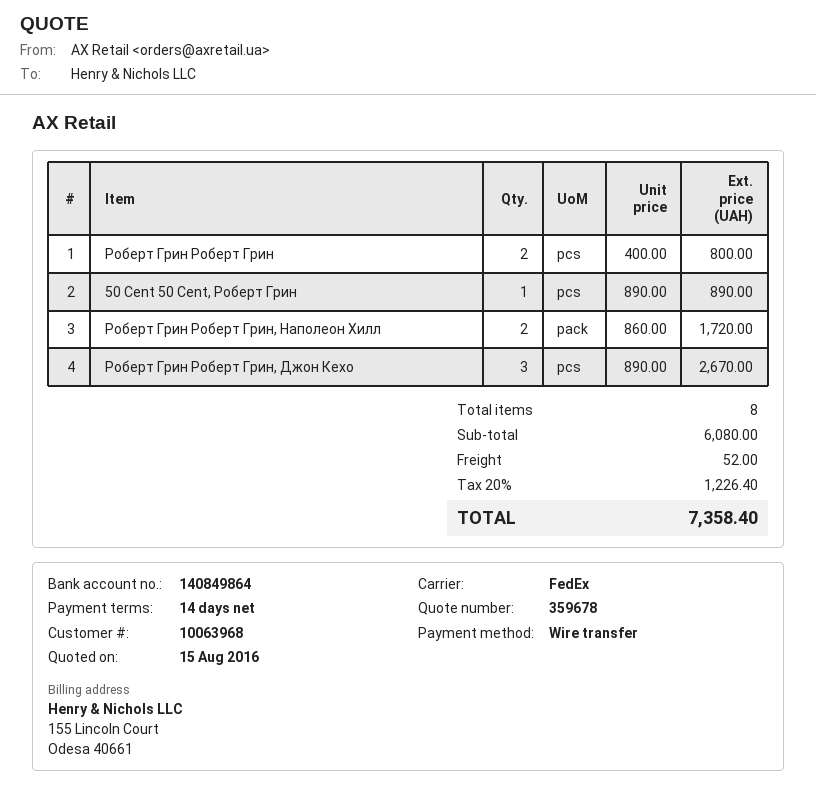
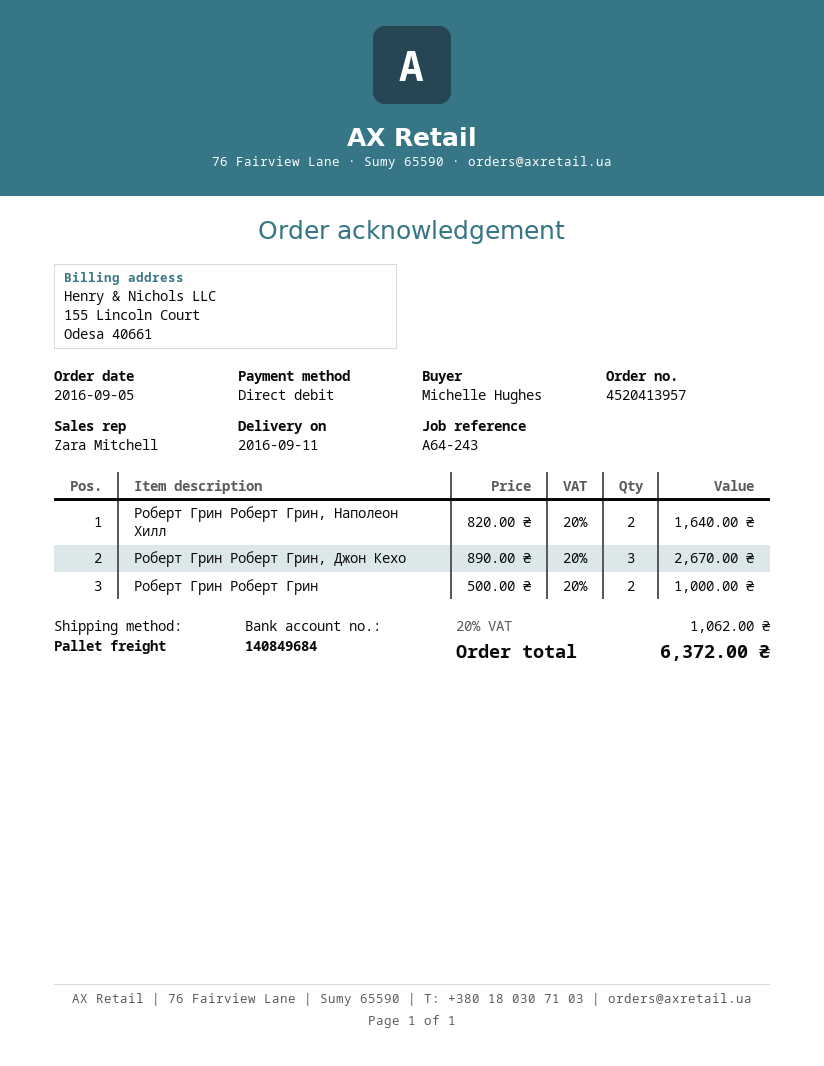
payment method: bank transfer -> direct debit
bank account: 140849864 -> 140849684
shipping method: FedEx -> pallet freight
Роберт Грин Роберт Грин: 2 x 400.00 = 800.00 -> 2 x 500.00 = 1000.00
50 Cent 50 Cent, Роберт Грин: 1 x 890.00 = 890.00 -> none
Роберт Грин Роберт Грин, Наполеон Хилл: 2 x 860.00 = 1720.00 -> 2 x 820.00 = 1640.00
shipping: 52.00 -> none
tax: 20% = 1226.40 -> 20% = 1062.00
total: 7358.40 -> 6372.00

